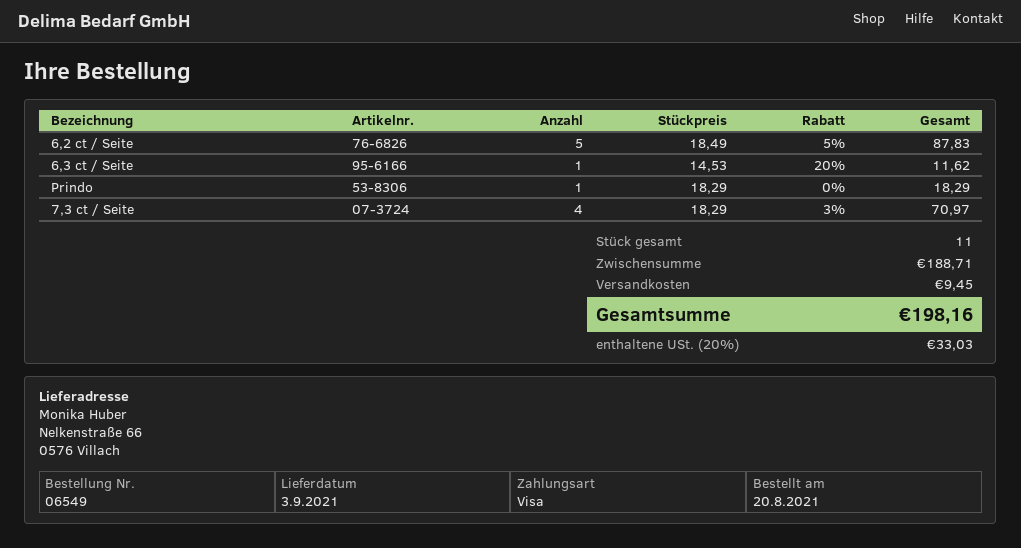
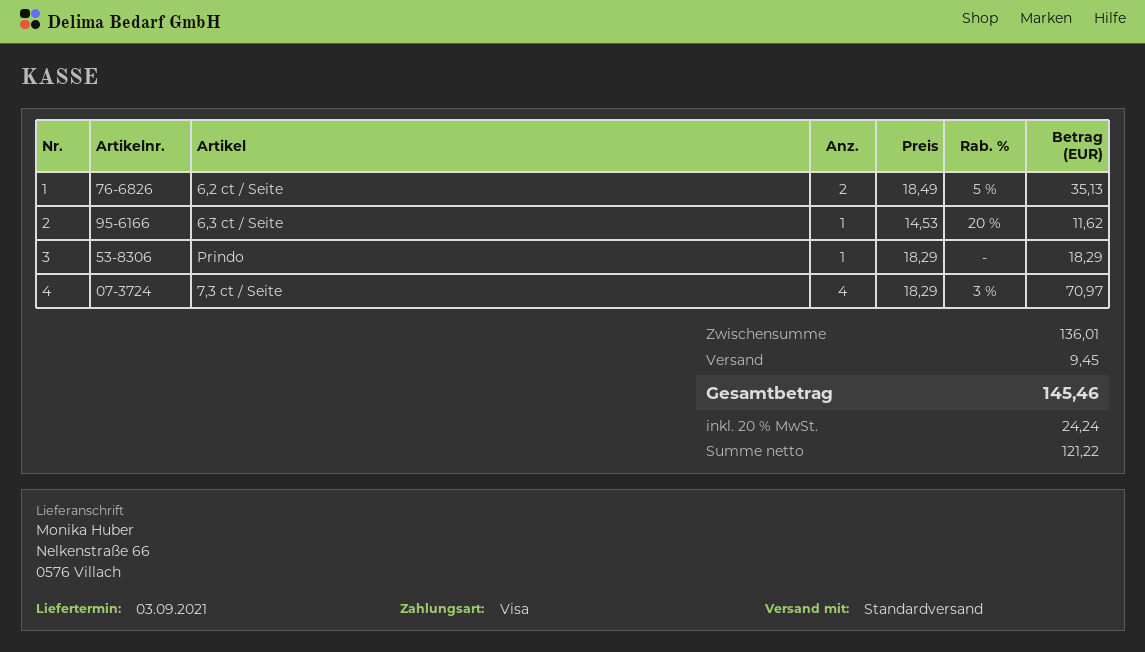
6,2 ct / Seite: 5 x 18.49 - 5% = 87.83 -> 2 x 18.49 - 5% = 35.13
subtotal: 188.71 -> 136.01
tax: 20% = 33.03 -> 20% = 24.24
total: 198.16 -> 145.46

